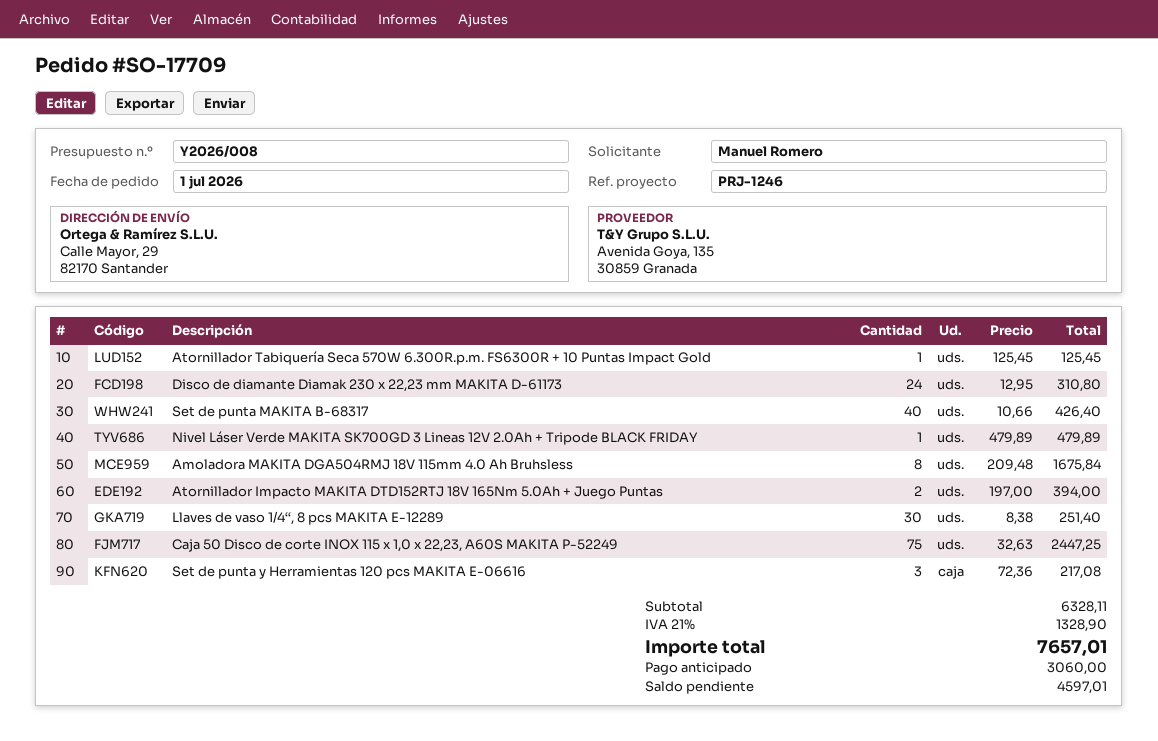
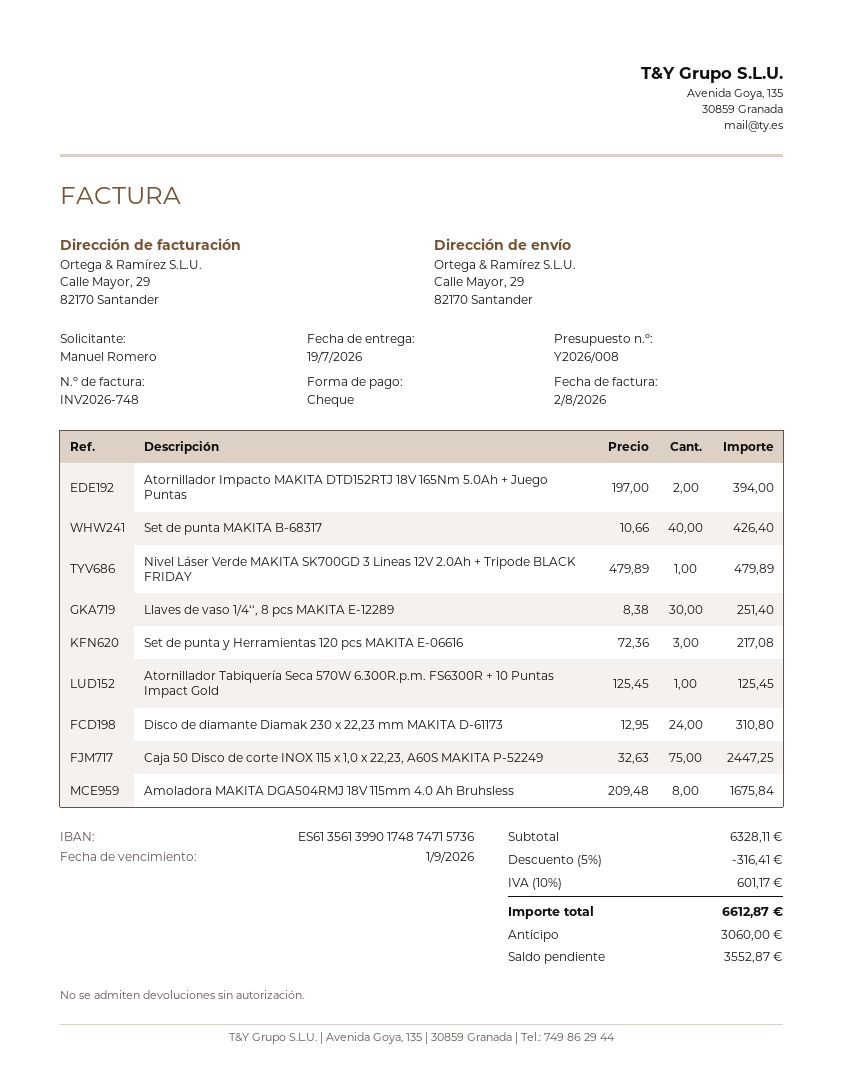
discount: none -> 5% = 316.41
tax: 21% = 1328.90 -> 10% = 601.17
total: 7657.01 -> 6612.87
balance: 4597.01 -> 3552.87

